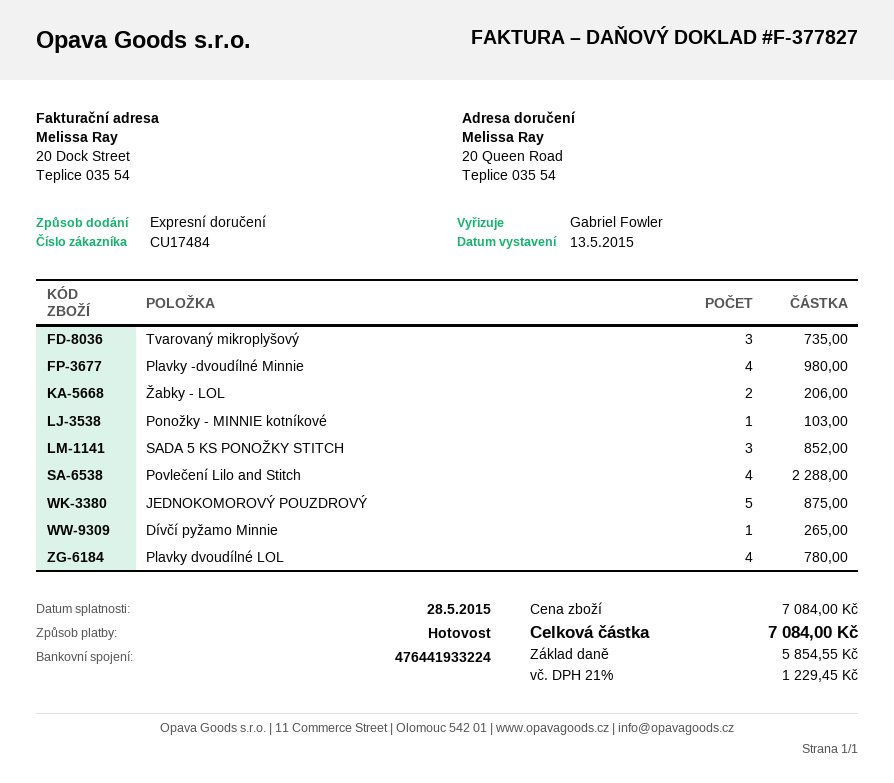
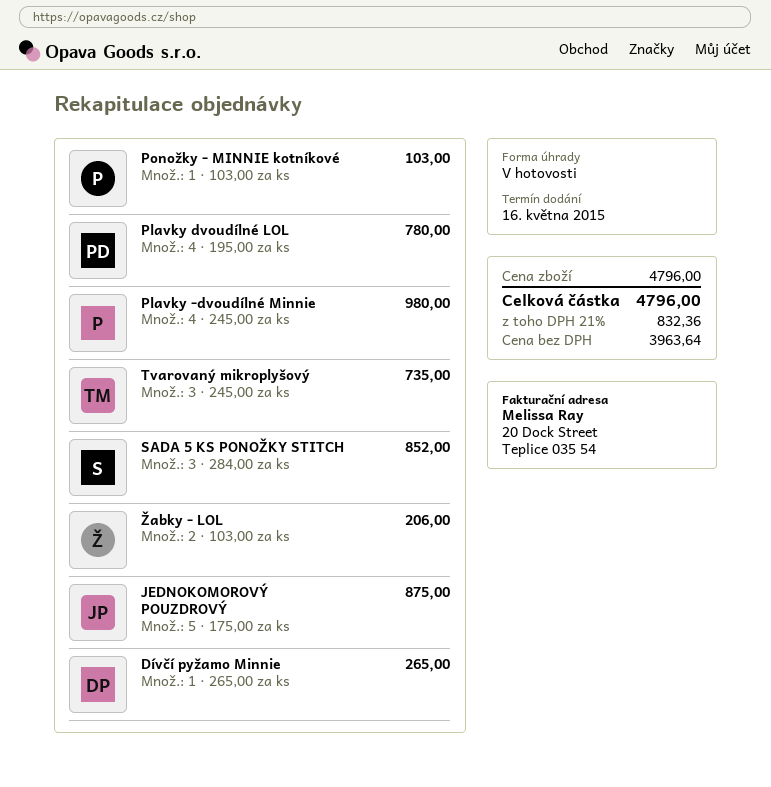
Povlečení Lilo and Stitch: 4 for 2288.00 -> none
subtotal: 7084.00 -> 4796.00
net: 5854.55 -> 3963.64
tax: 21% = 1229.45 -> 21% = 832.36
total: 7084.00 -> 4796.00

